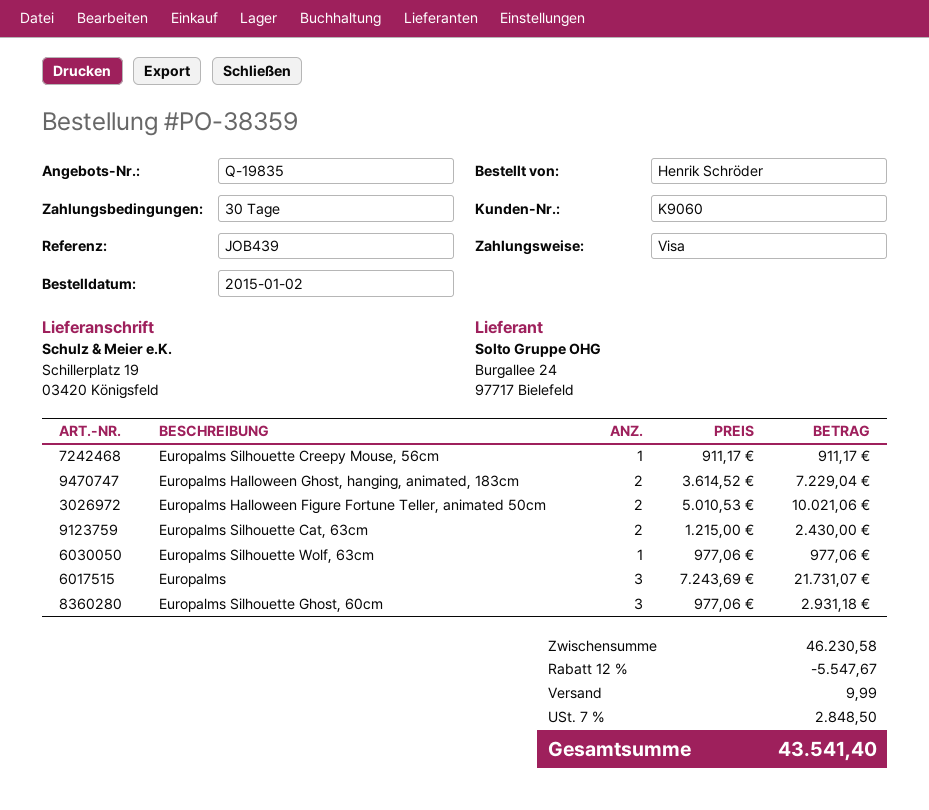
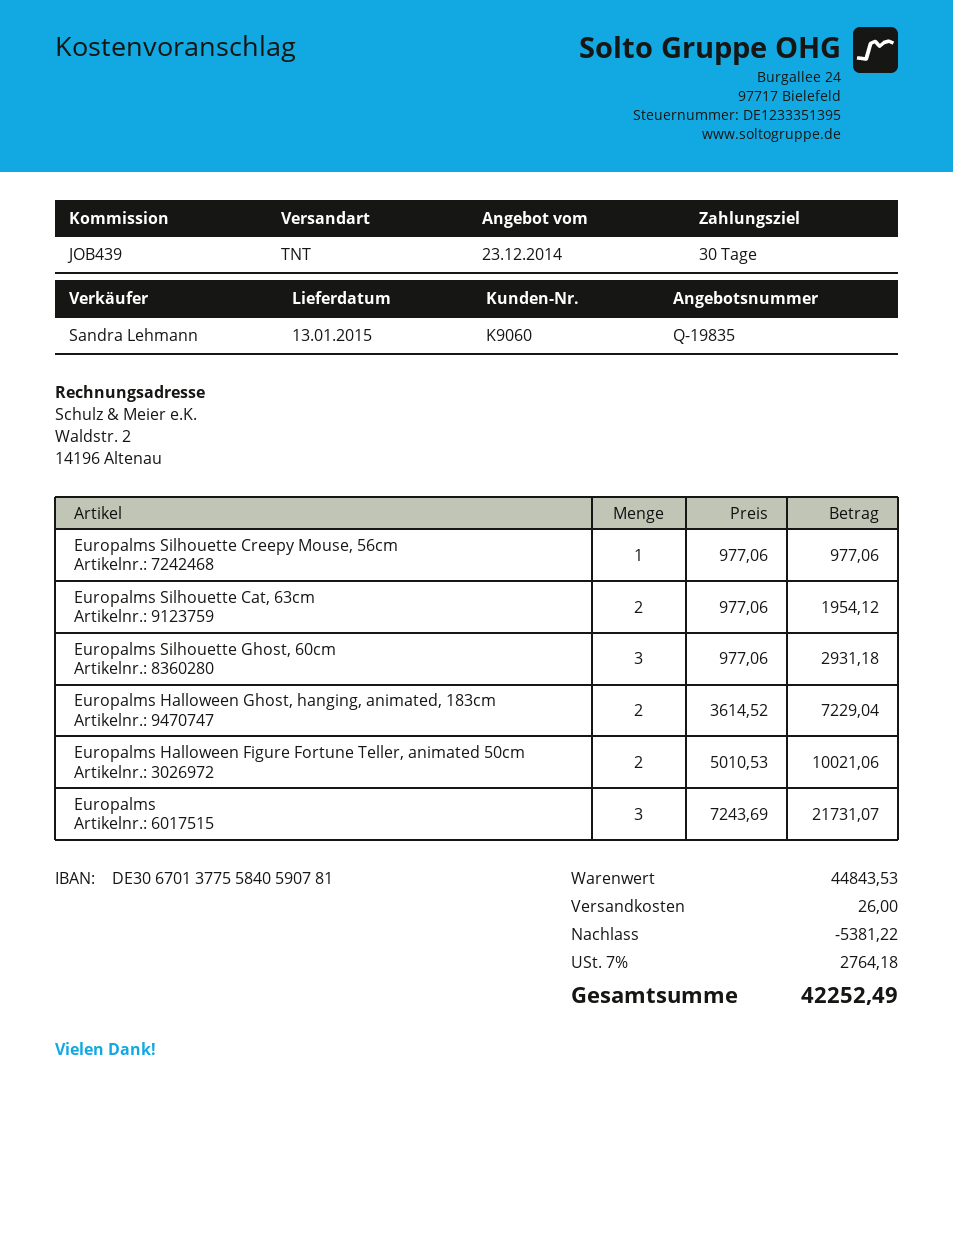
Europalms Silhouette Creepy Mouse, 56cm: 1 x 911.17 = 911.17 -> 1 x 977.06 = 977.06
Europalms Silhouette Cat, 63cm: 2 x 1215.00 = 2430.00 -> 2 x 977.06 = 1954.12
Europalms Silhouette Wolf, 63cm: 1 x 977.06 = 977.06 -> none
subtotal: 46230.58 -> 44843.53
discount: 5547.67 -> 5381.22
shipping: 9.99 -> 26.00
tax: 7% = 2848.50 -> 7% = 2764.18
total: 43541.40 -> 42252.49

